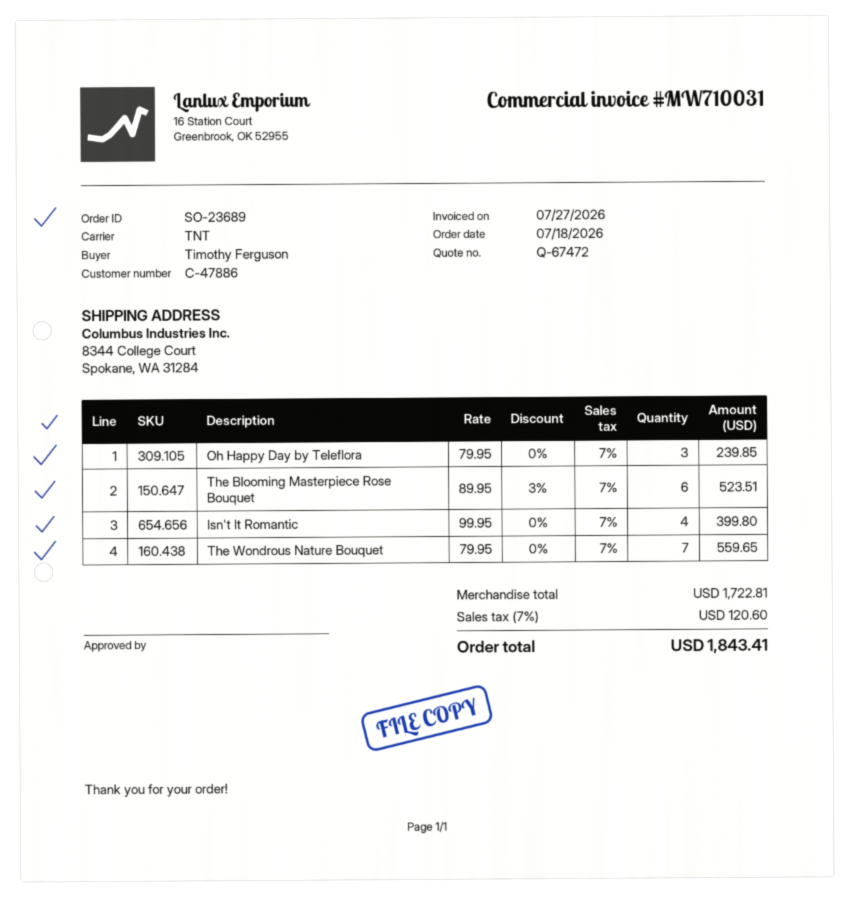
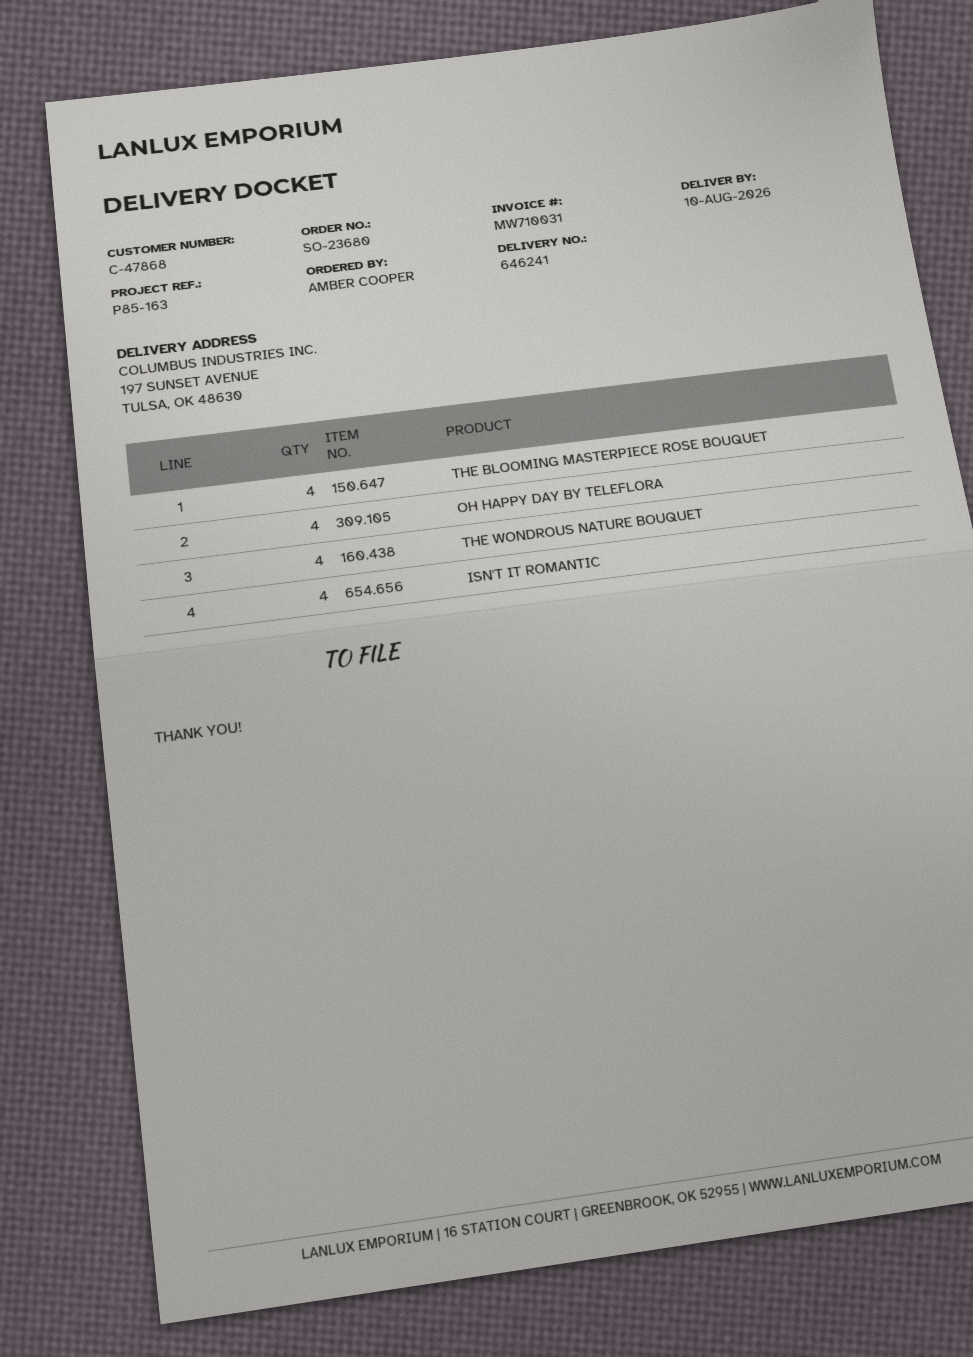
order number: SO-23689 -> SO-23680
customer number: C-47886 -> C-47868
ordered by: Timothy Ferguson -> AMBER COOPER
ship to: 8344 College Court, Spokane, WA 31284 -> 197 SUNSET AVENUE, TULSA, OK 48630
Oh Happy Day by Teleflora: 3 -> 4
The Blooming Masterpiece Rose Bouquet: 6 -> 4
The Wondrous Nature Bouquet: 7 -> 4

